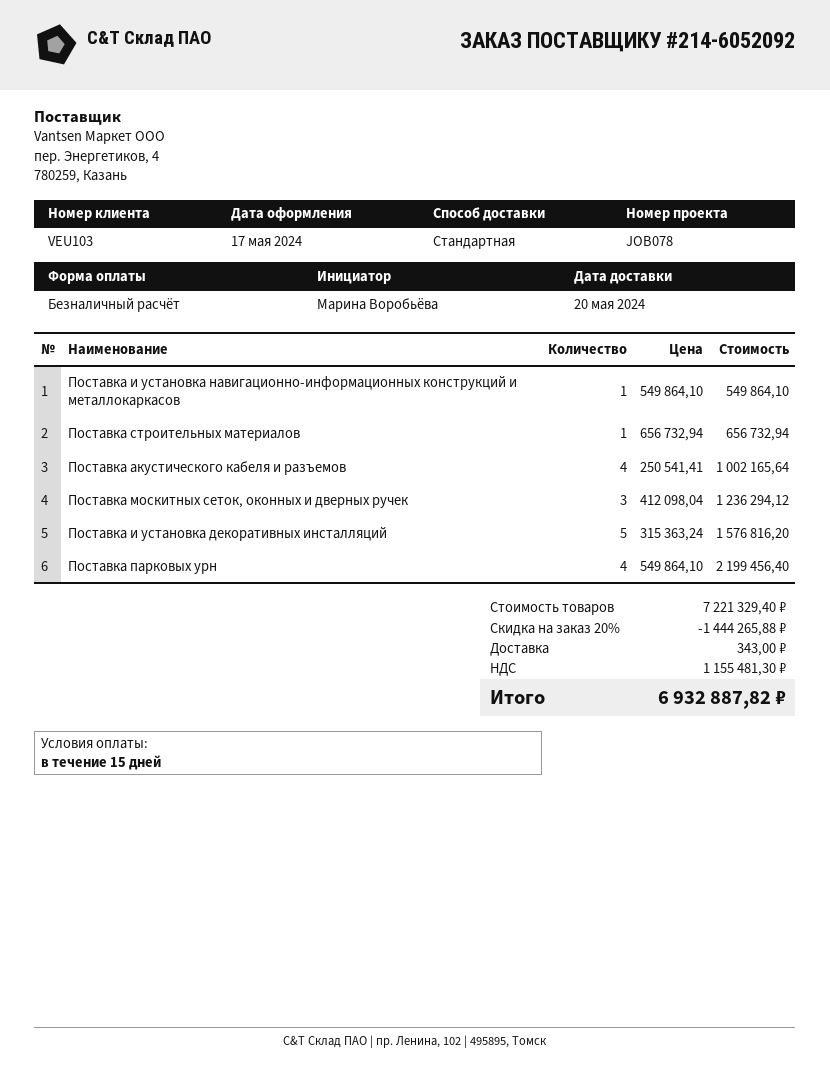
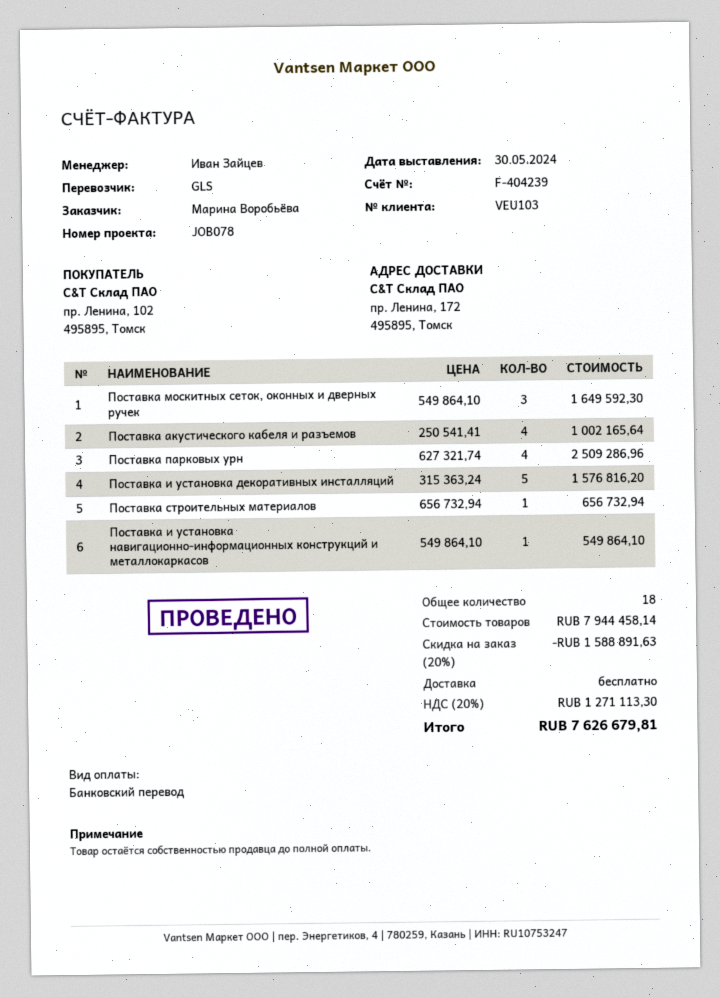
shipping method: standard -> GLS
Поставка москитных сеток, оконных и дверных ручек: 3 x 412098.04 = 1236294.12 -> 3 x 549864.10 = 1649592.30
Поставка парковых урн: 4 x 549864.10 = 2199456.40 -> 4 x 627321.74 = 2509286.96
subtotal: 7221329.40 -> 7944458.14
discount: 20% = 1444265.88 -> 20% = 1588891.63
shipping: 343.00 -> 0.00
tax: 1155481.30 -> 1271113.30
total: 6932887.82 -> 7626679.81

